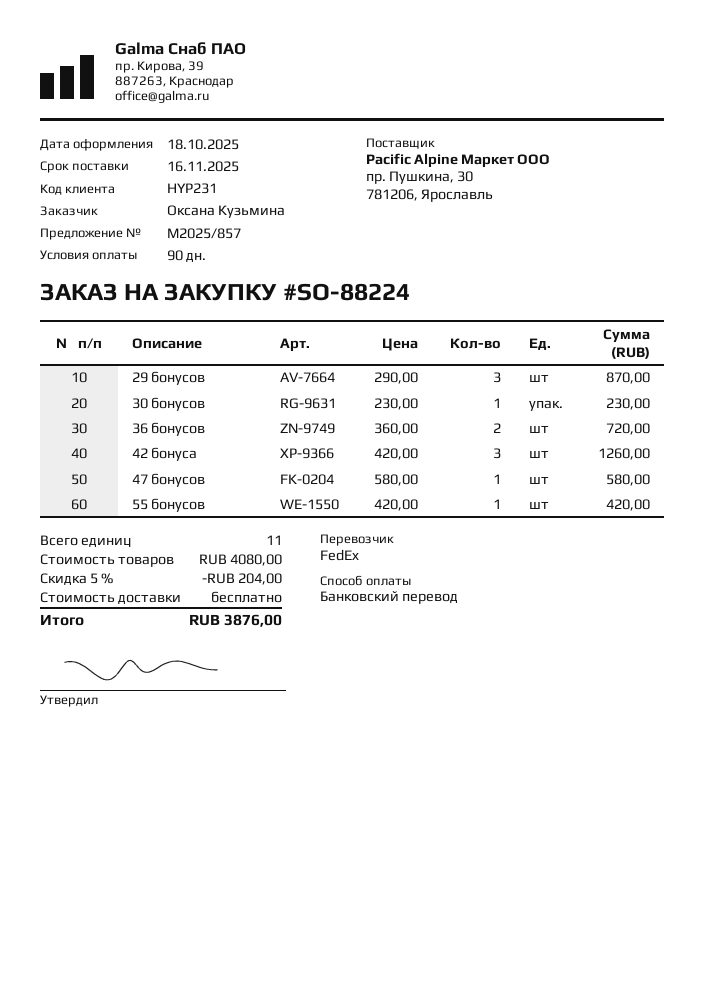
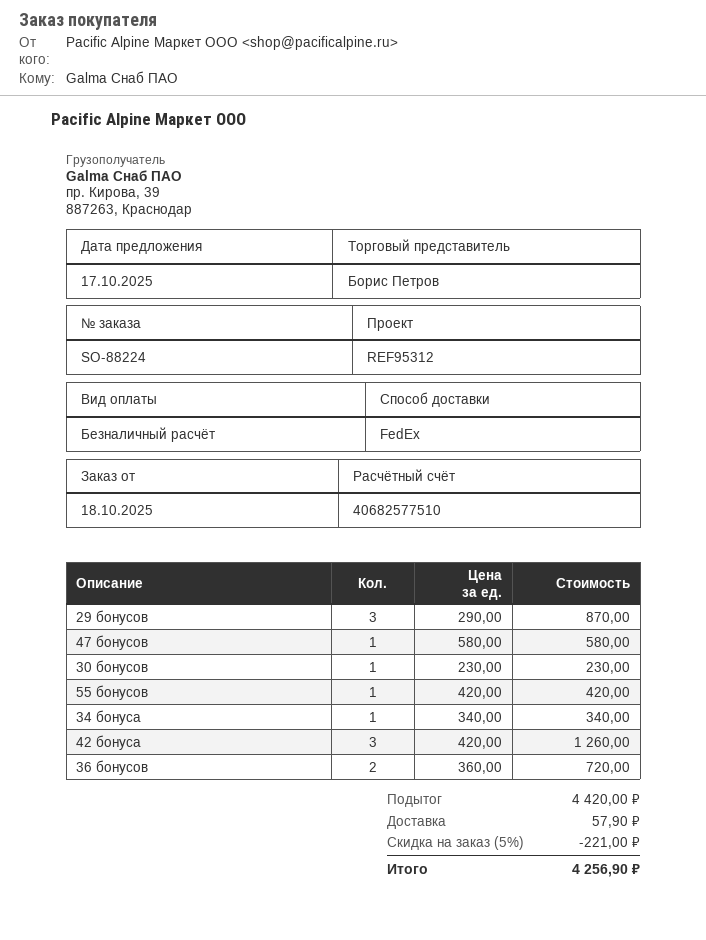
34 бонуса: none -> 1 x 340.00 = 340.00
subtotal: 4080.00 -> 4420.00
discount: 5% = 204.00 -> 5% = 221.00
shipping: 0.00 -> 57.90
total: 3876.00 -> 4256.90

